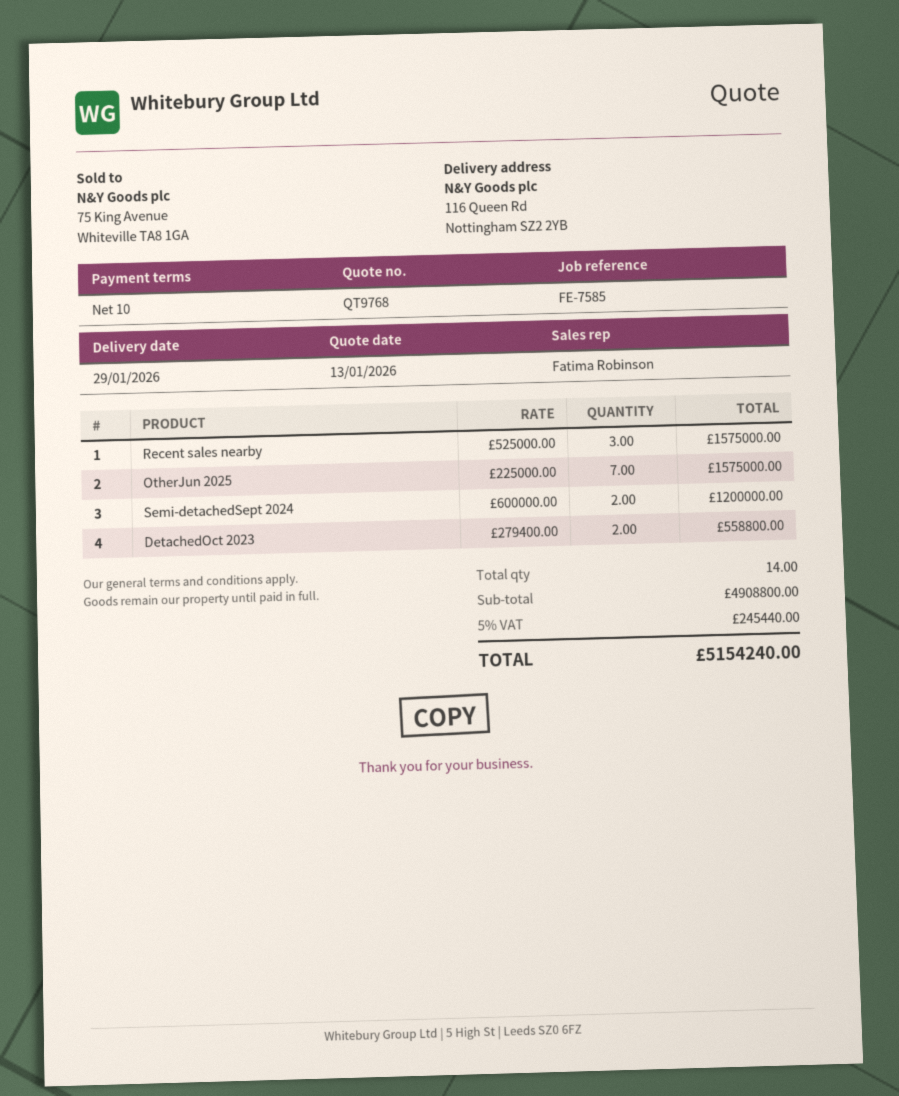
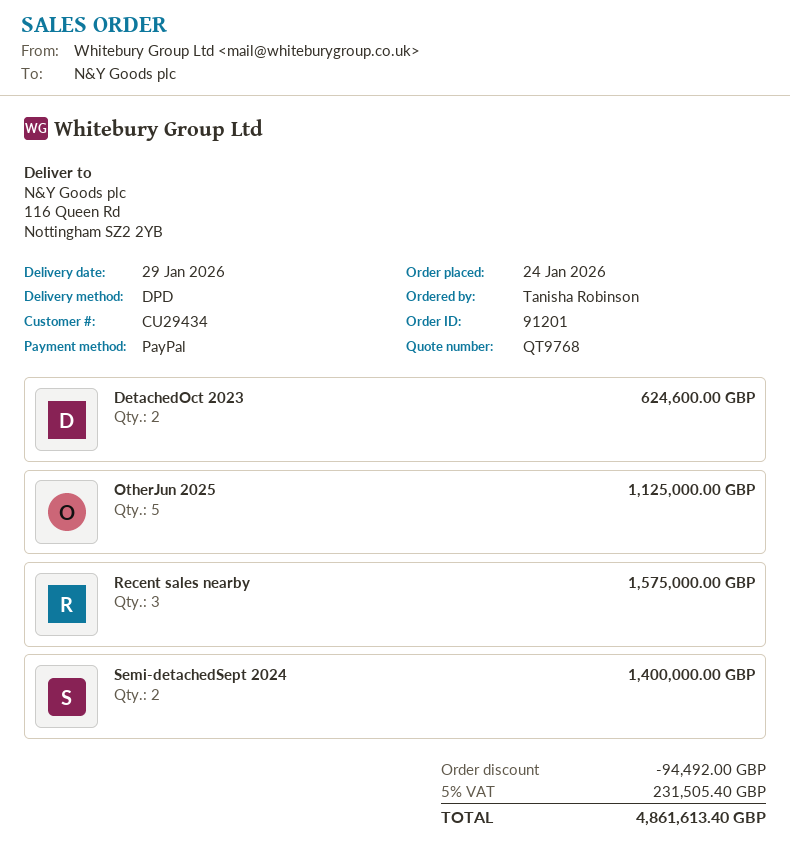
OtherJun 2025: 7 for 1575000.00 -> 5 for 1125000.00
Semi-detachedSept 2024: 2 for 1200000.00 -> 2 for 1400000.00
DetachedOct 2023: 2 for 558800.00 -> 2 for 624600.00
discount: none -> 94492.00
tax: 5% = 245440.00 -> 5% = 231505.40
total: 5154240.00 -> 4861613.40

